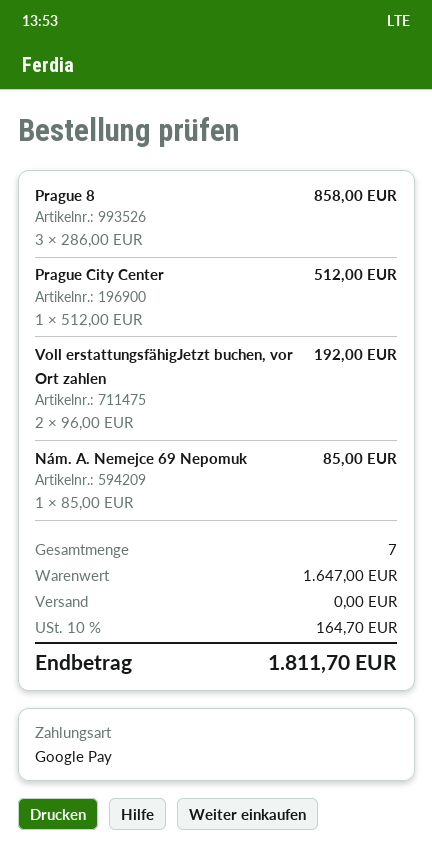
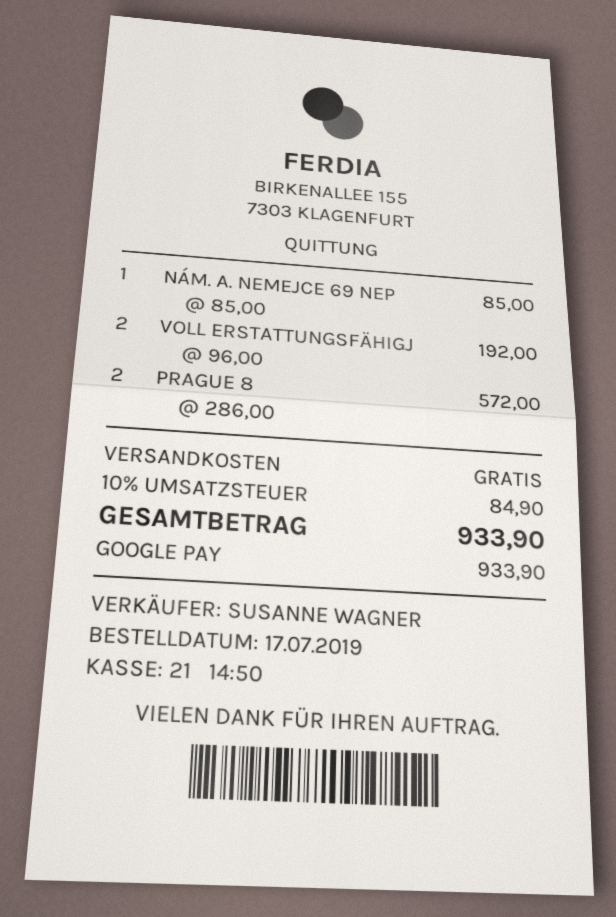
Prague 8: 3 x 286.00 = 858.00 -> 2 x 286.00 = 572.00
Prague City Center: 1 x 512.00 = 512.00 -> none
tax: 10% = 164.70 -> 10% = 84.90
total: 1811.70 -> 933.90

